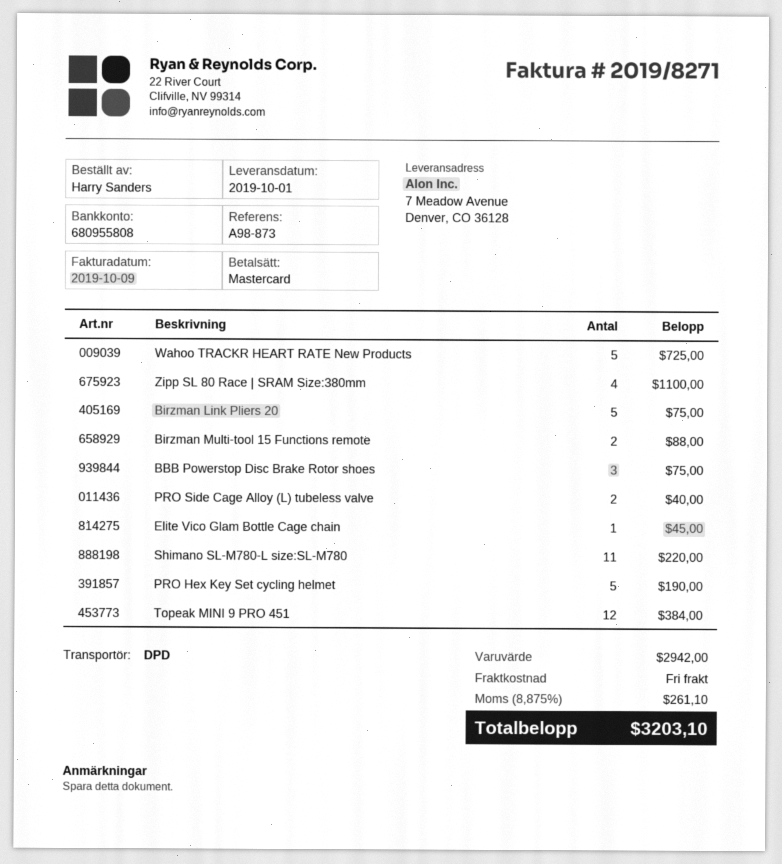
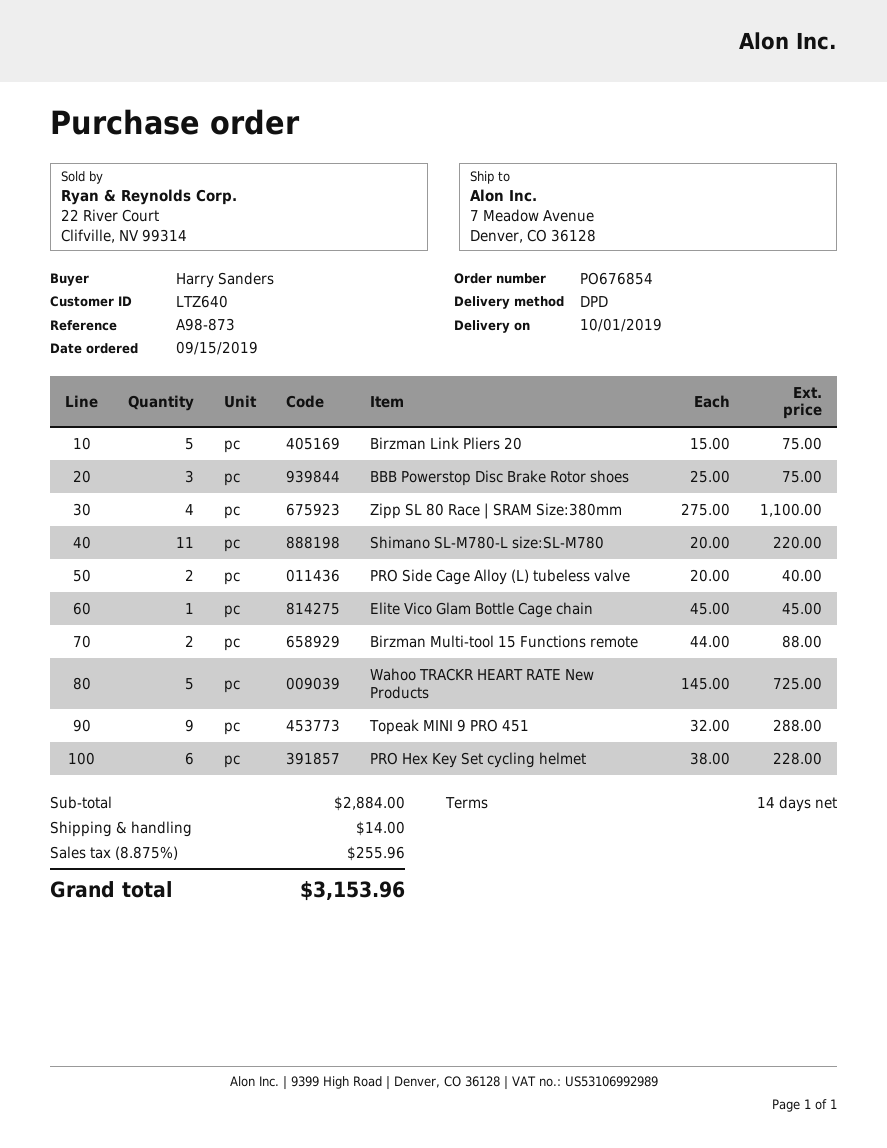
PRO Hex Key Set cycling helmet: 5 for 190.00 -> 6 for 228.00
Topeak MINI 9 PRO 451: 12 for 384.00 -> 9 for 288.00
subtotal: 2942.00 -> 2884.00
shipping: 0.00 -> 14.00
tax: 8.875% = 261.10 -> 8.875% = 255.96
total: 3203.10 -> 3153.96

